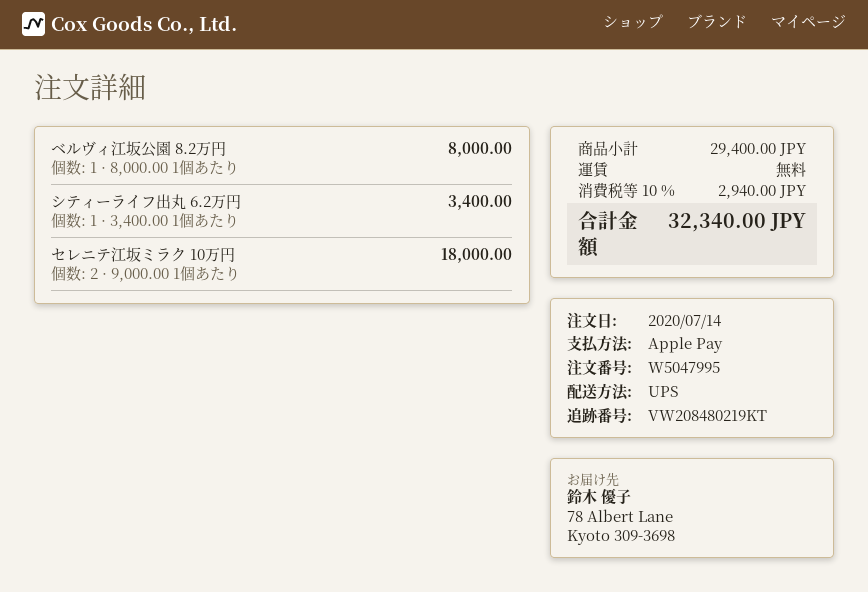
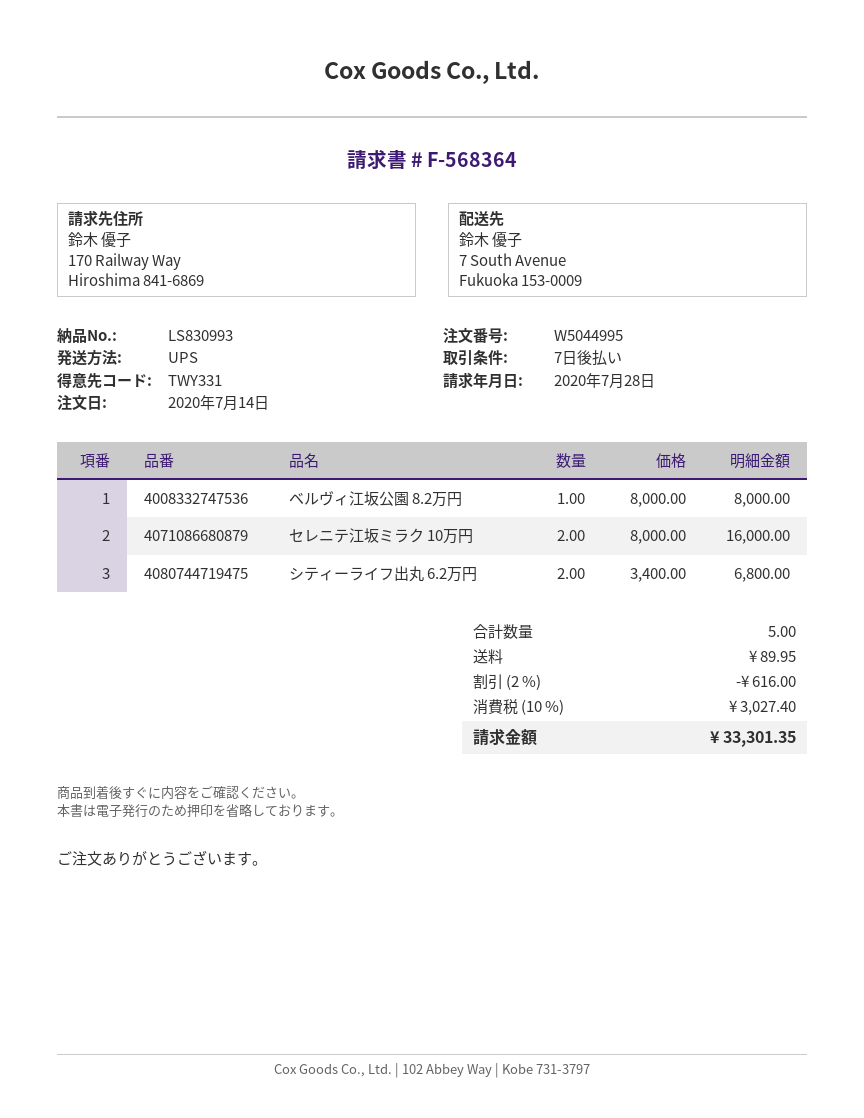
order number: W5047995 -> W5044995
ship to: 78 Albert Lane, Kyoto 309-3698 -> 7 South Avenue, Fukuoka 153-0009
シティーライフ出丸 6.2万円: 1 x 3400.00 = 3400.00 -> 2 x 3400.00 = 6800.00
セレニテ江坂ミラク 10万円: 2 x 9000.00 = 18000.00 -> 2 x 8000.00 = 16000.00
discount: none -> 2% = 616.00
shipping: 0.00 -> 89.95
tax: 10% = 2940.00 -> 10% = 3027.40
total: 32340.00 -> 33301.35

